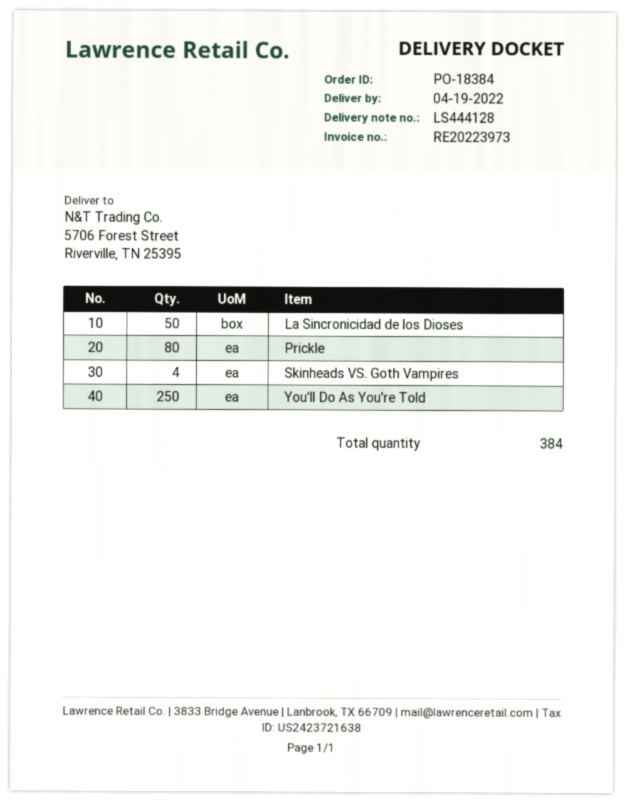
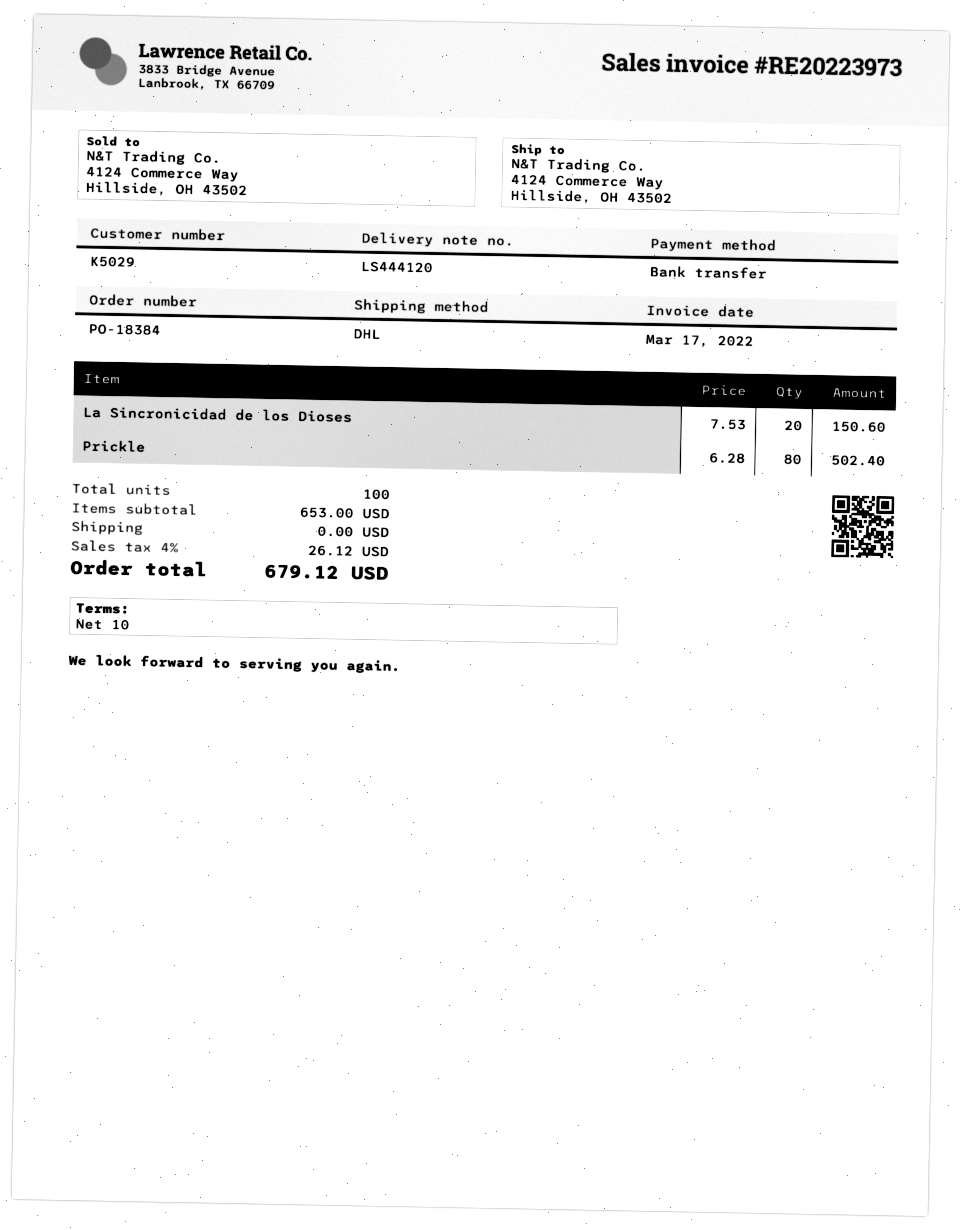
delivery note number: LS444128 -> LS444120
ship to: 5706 Forest Street, Riverville, TN 25395 -> 4124 Commerce Way, Hillside, OH 43502
La Sincronicidad de los Dioses: 50 -> 20
Skinheads VS. Goth Vampires: 4 -> none
You'll Do As You're Told: 250 -> none
total quantity: 384 -> 100

